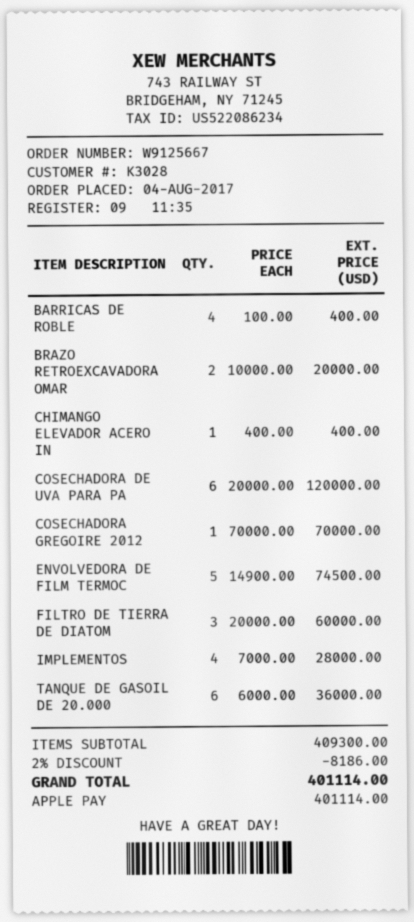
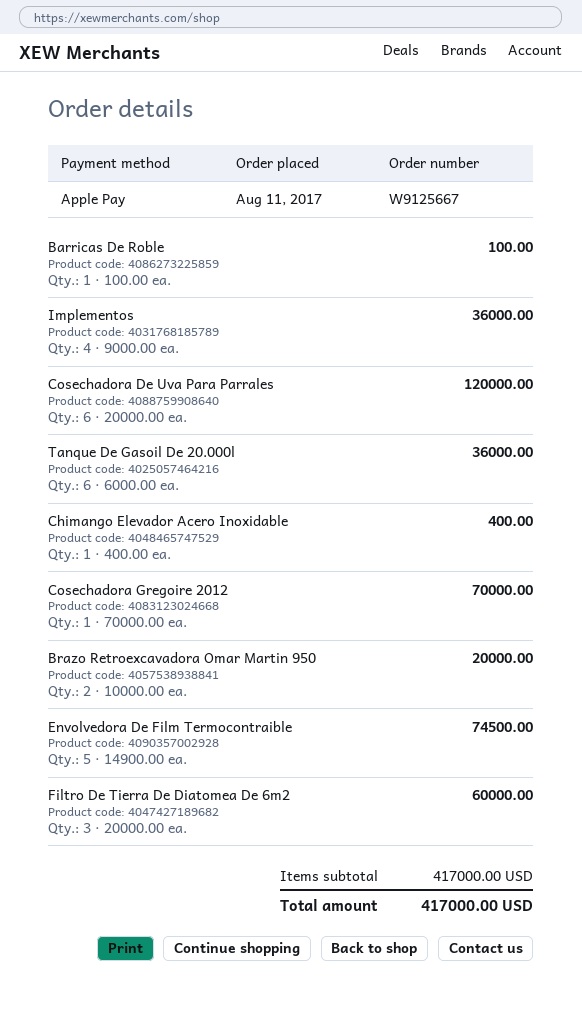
order date: 2017-08-04 -> 2017-08-11
BARRICAS DE ROBLE: 4 x 100.00 = 400.00 -> 1 x 100.00 = 100.00
IMPLEMENTOS: 4 x 7000.00 = 28000.00 -> 4 x 9000.00 = 36000.00
subtotal: 409300.00 -> 417000.00
discount: 2% = 8186.00 -> none
total: 401114.00 -> 417000.00

